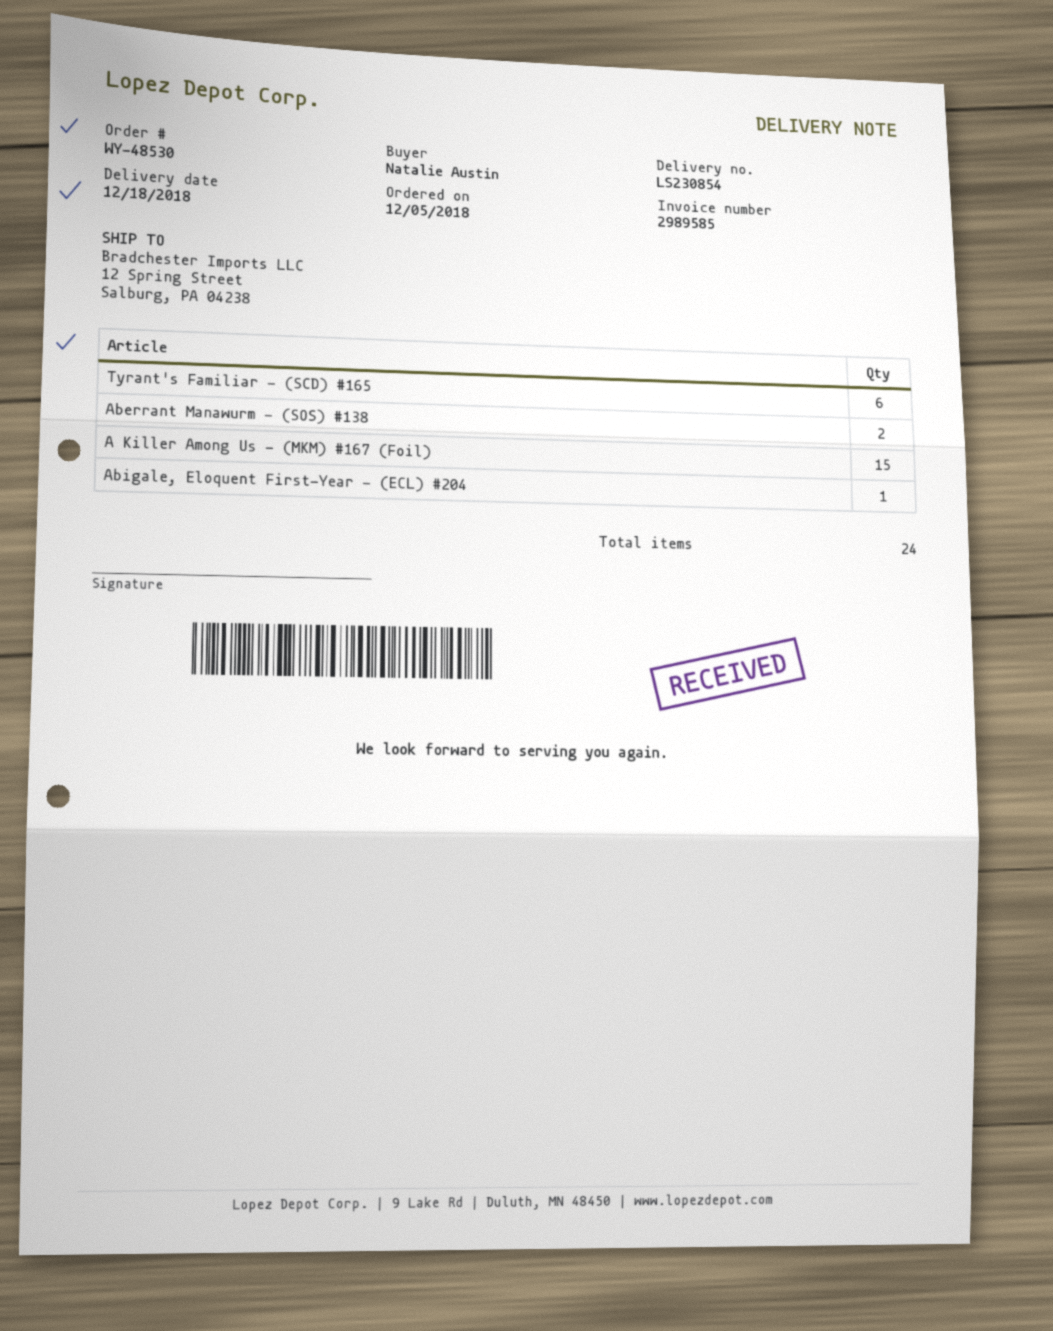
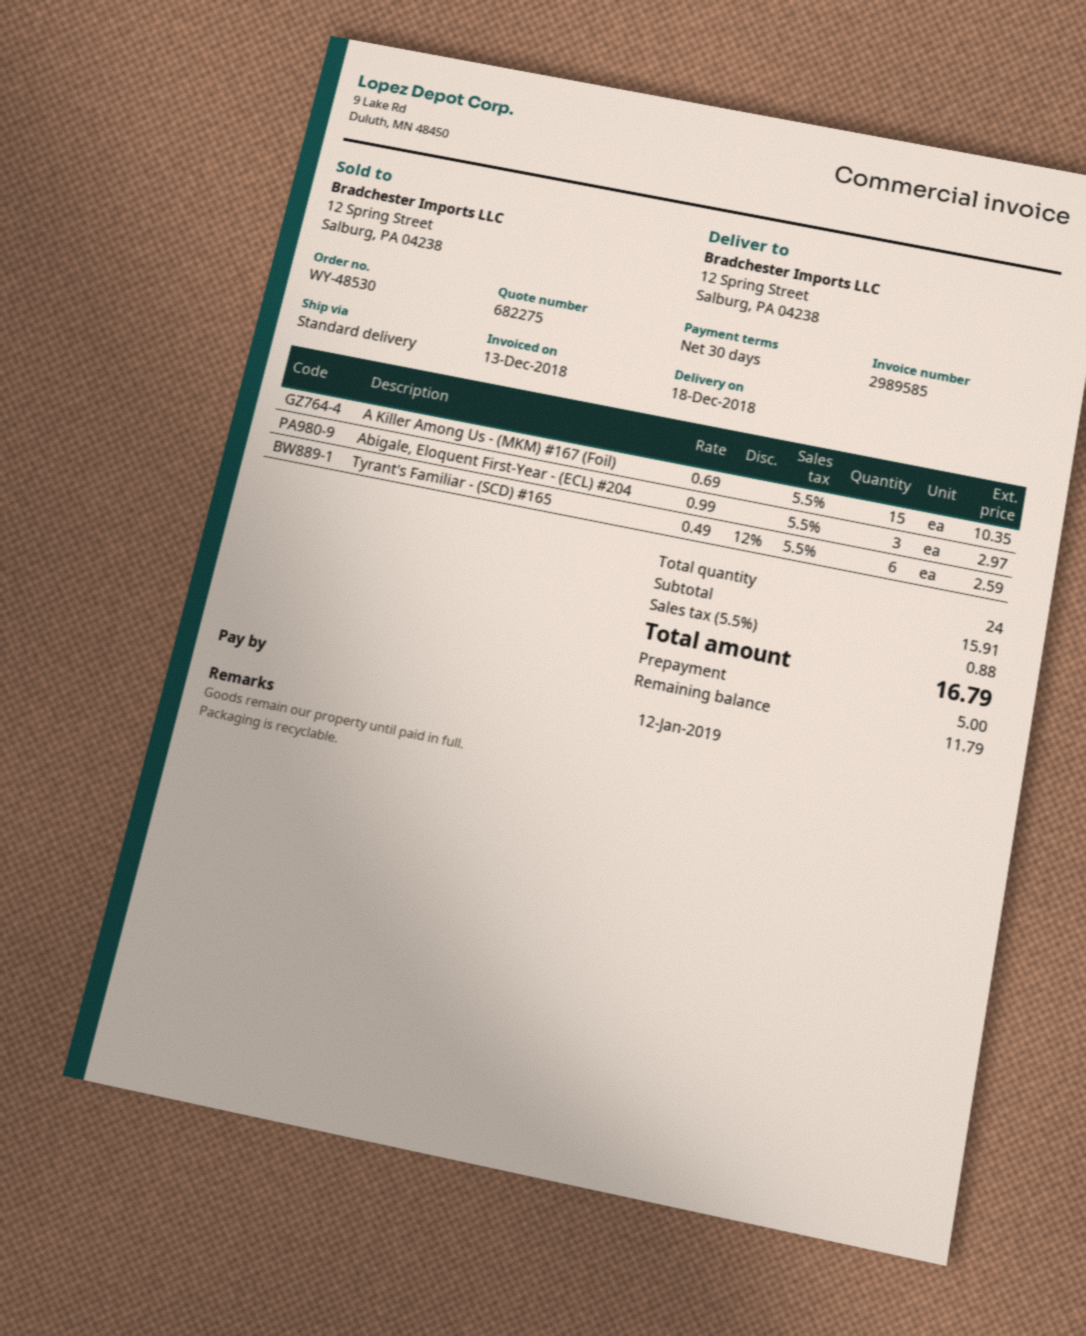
Aberrant Manawurm - (SOS) #138: 2 -> none
Abigale, Eloquent First-Year - (ECL) #204: 1 -> 3

